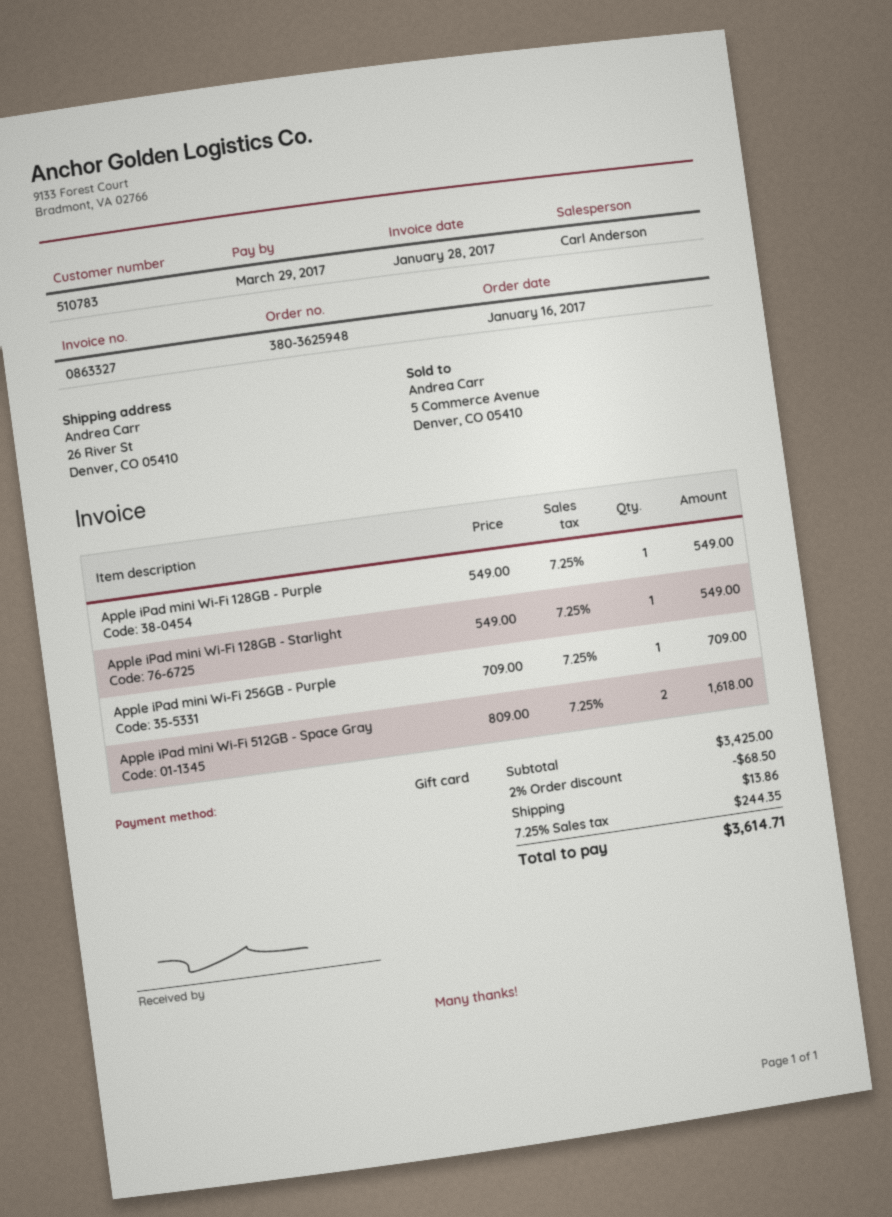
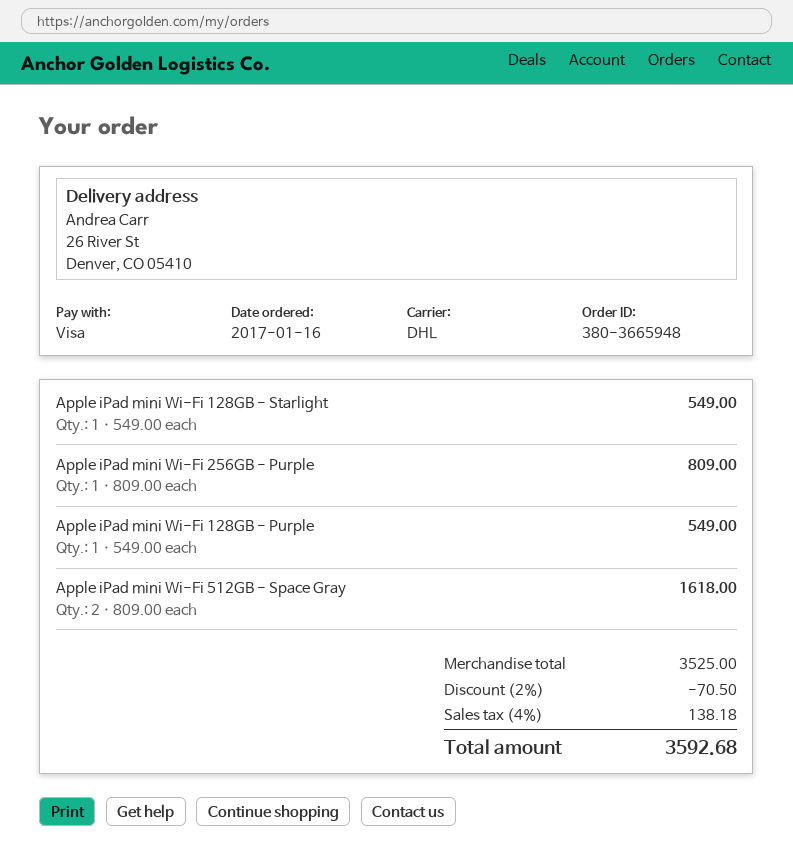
order number: 380-3625948 -> 380-3665948
payment method: gift card -> Visa
Apple iPad mini Wi-Fi 256GB - Purple: 1 x 709.00 = 709.00 -> 1 x 809.00 = 809.00
subtotal: 3425.00 -> 3525.00
discount: 2% = 68.50 -> 2% = 70.50
shipping: 13.86 -> none
tax: 7.25% = 244.35 -> 4% = 138.18
total: 3614.71 -> 3592.68

